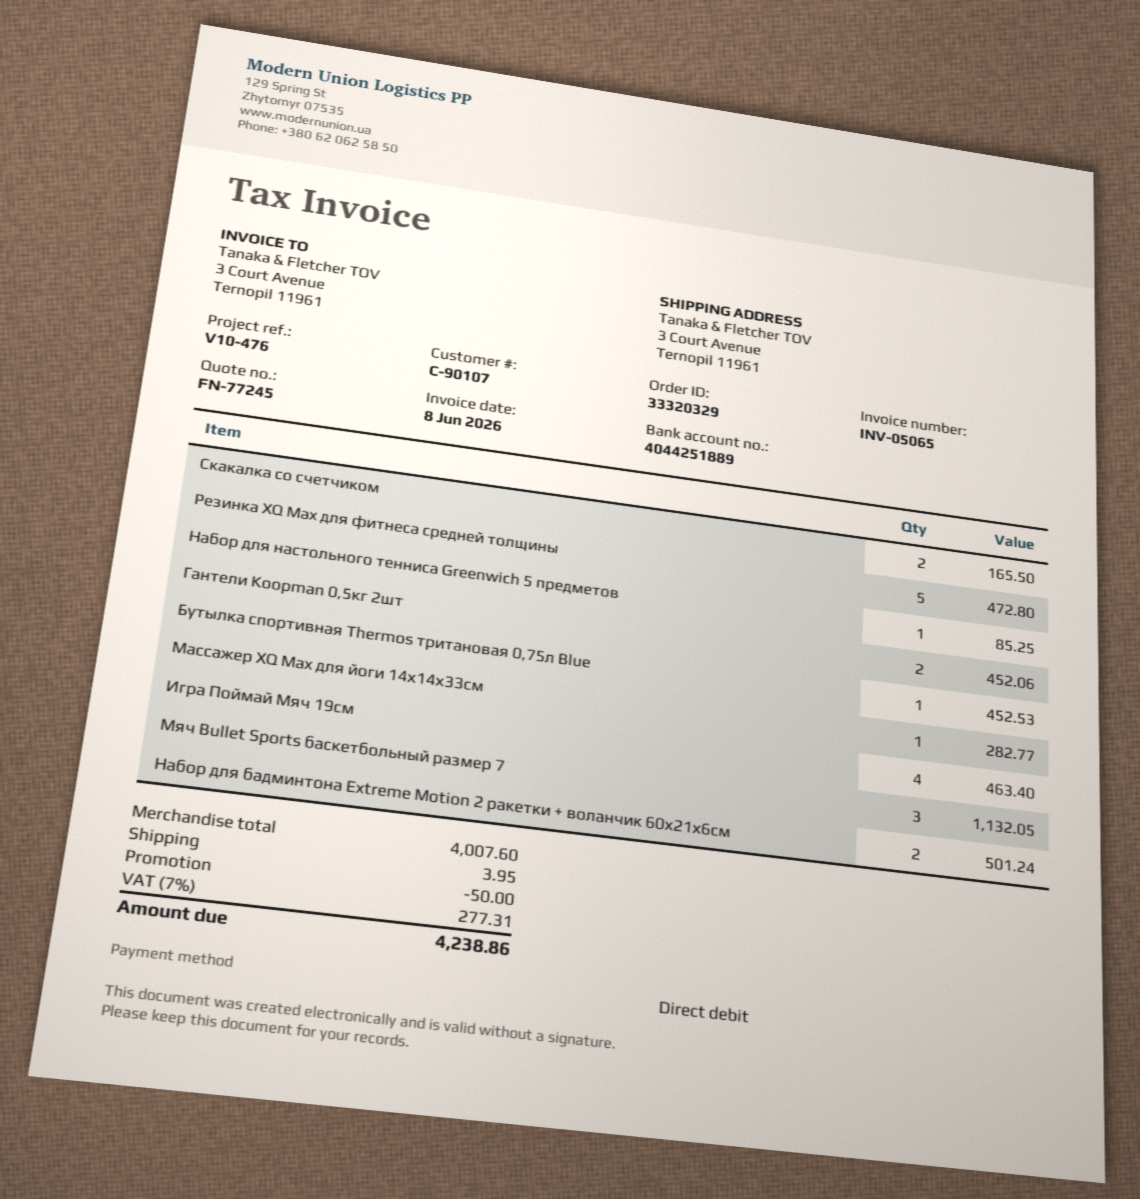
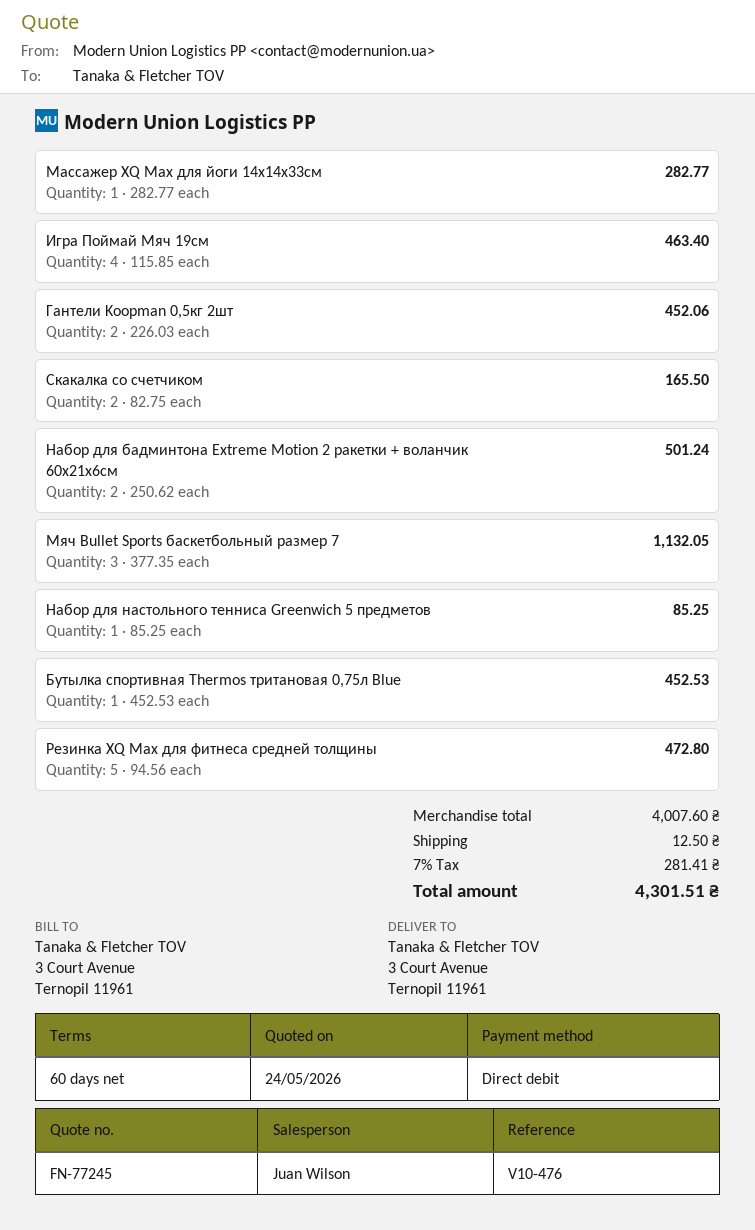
discount: 50.00 -> none
shipping: 3.95 -> 12.50
tax: 7% = 277.31 -> 7% = 281.41
total: 4238.86 -> 4301.51

